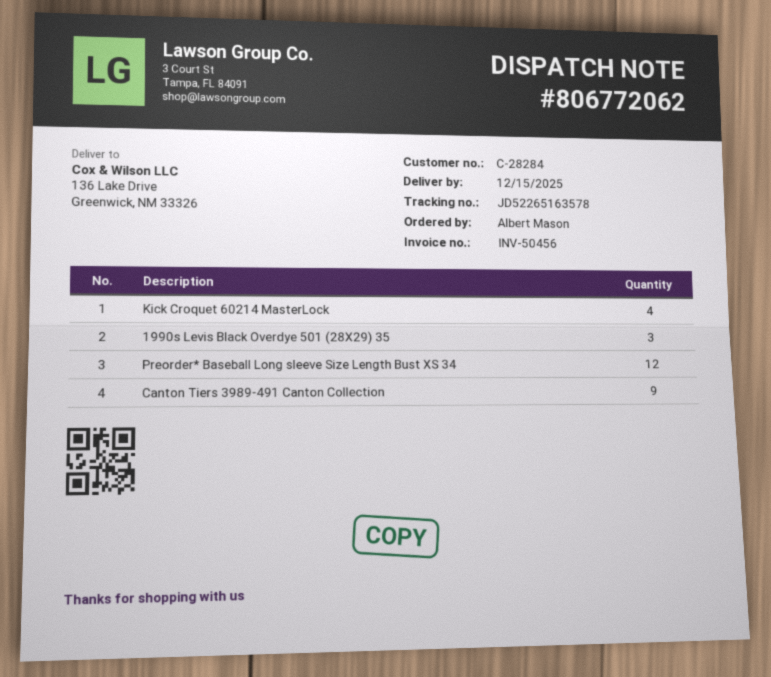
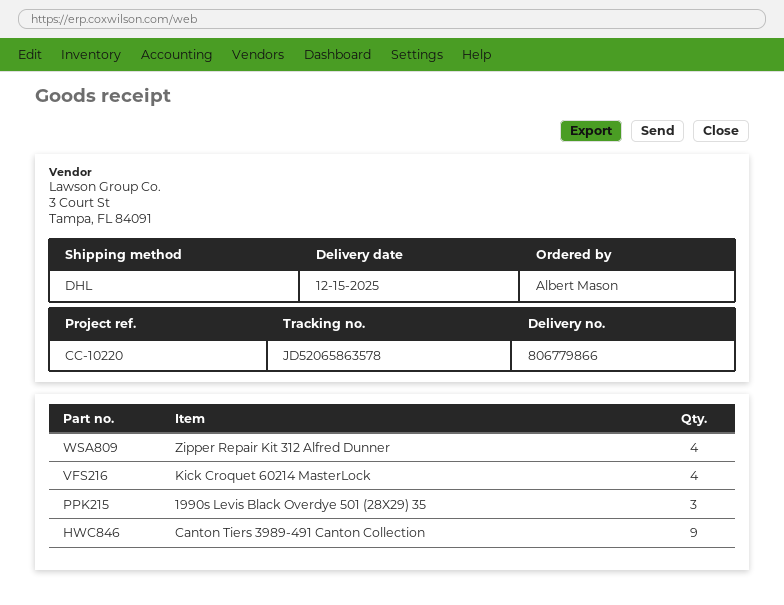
delivery note number: 806772062 -> 806779866
tracking number: JD52265163578 -> JD52065863578
Preorder* Baseball Long sleeve Size Length Bust XS 34: 12 -> none
Zipper Repair Kit 312 Alfred Dunner: none -> 4

